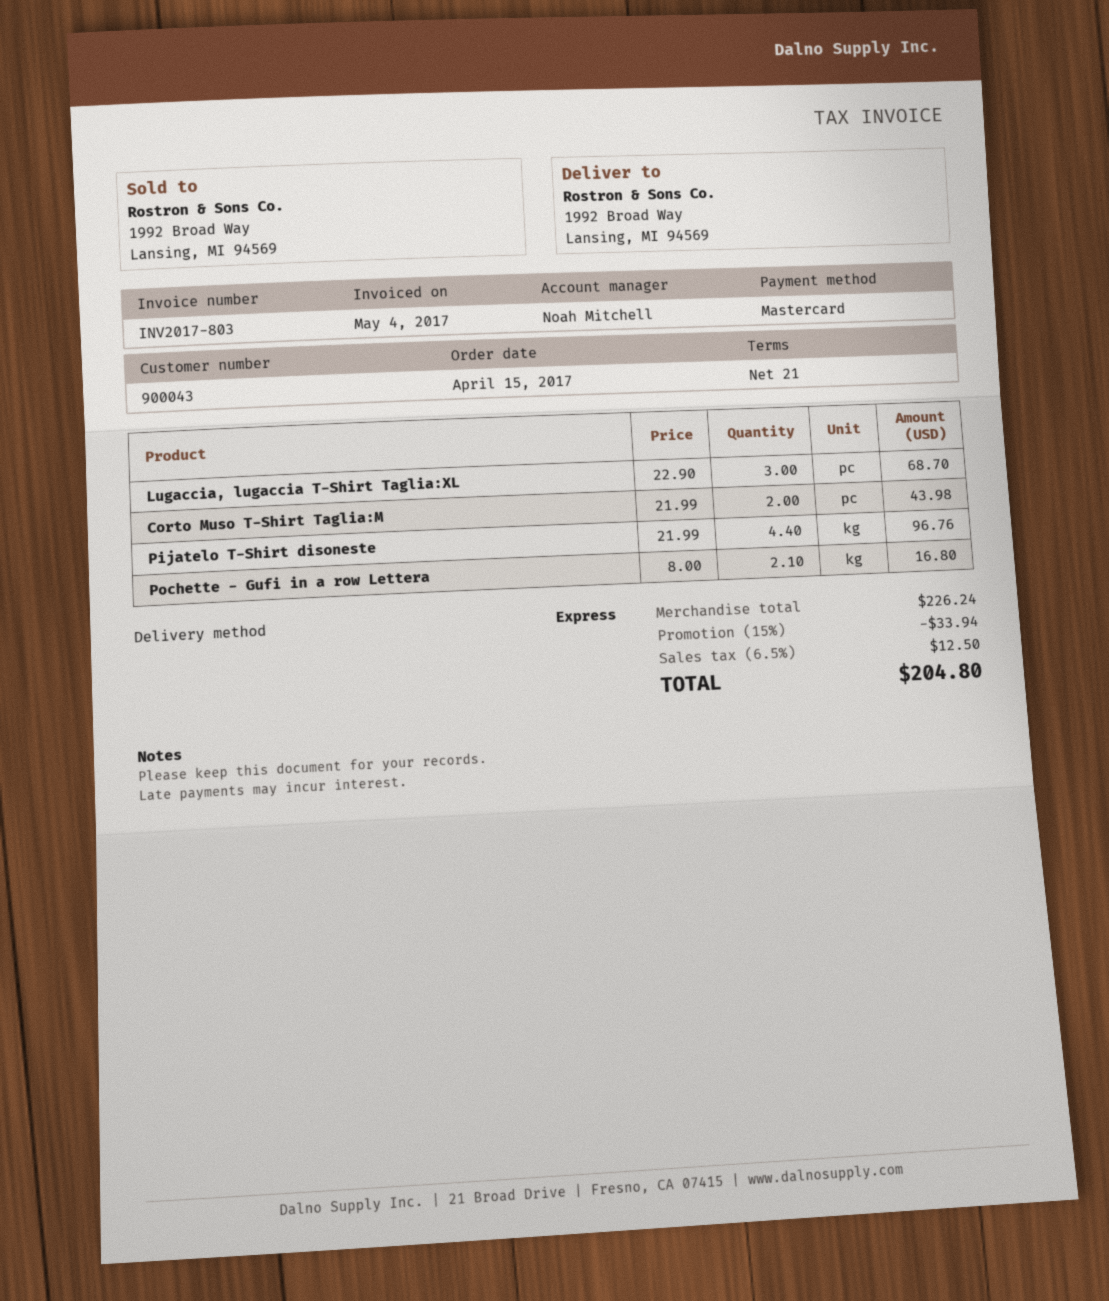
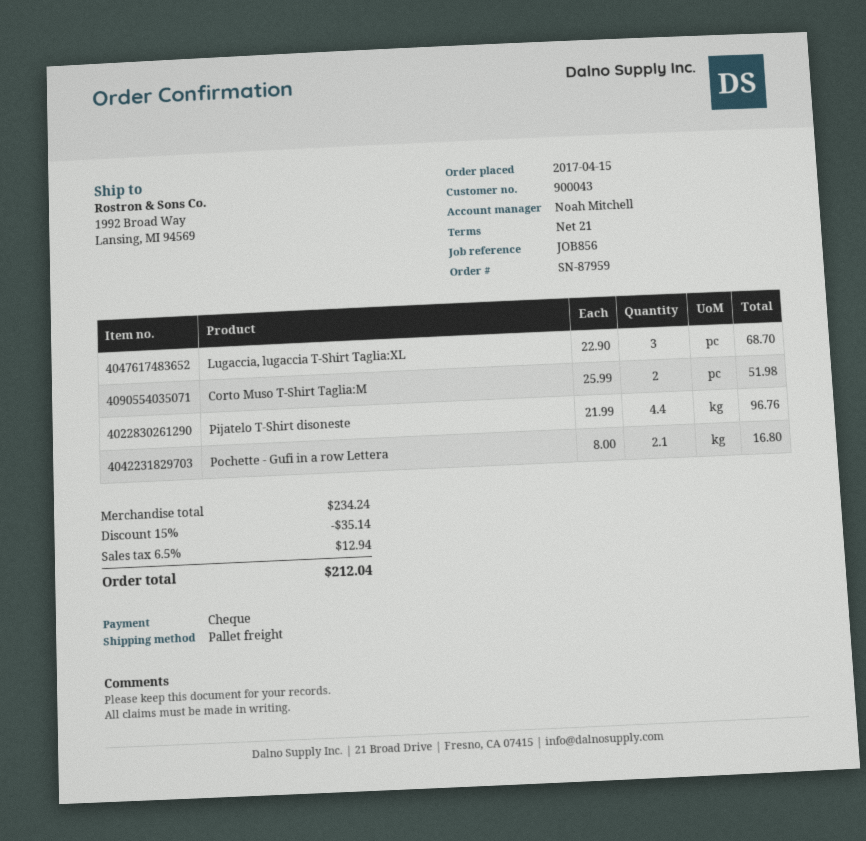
payment method: Mastercard -> cheque
shipping method: express -> pallet freight
Corto Muso T-Shirt Taglia:M: 2 x 21.99 = 43.98 -> 2 x 25.99 = 51.98
subtotal: 226.24 -> 234.24
discount: 15% = 33.94 -> 15% = 35.14
tax: 6.5% = 12.50 -> 6.5% = 12.94
total: 204.80 -> 212.04

